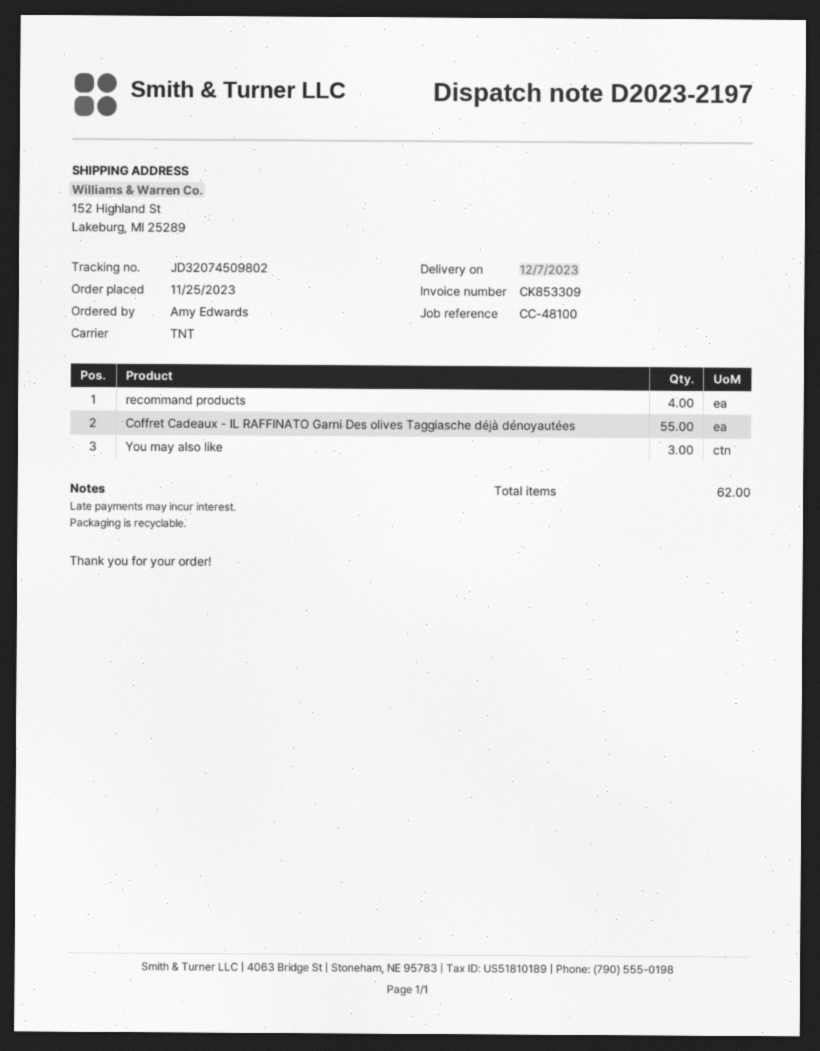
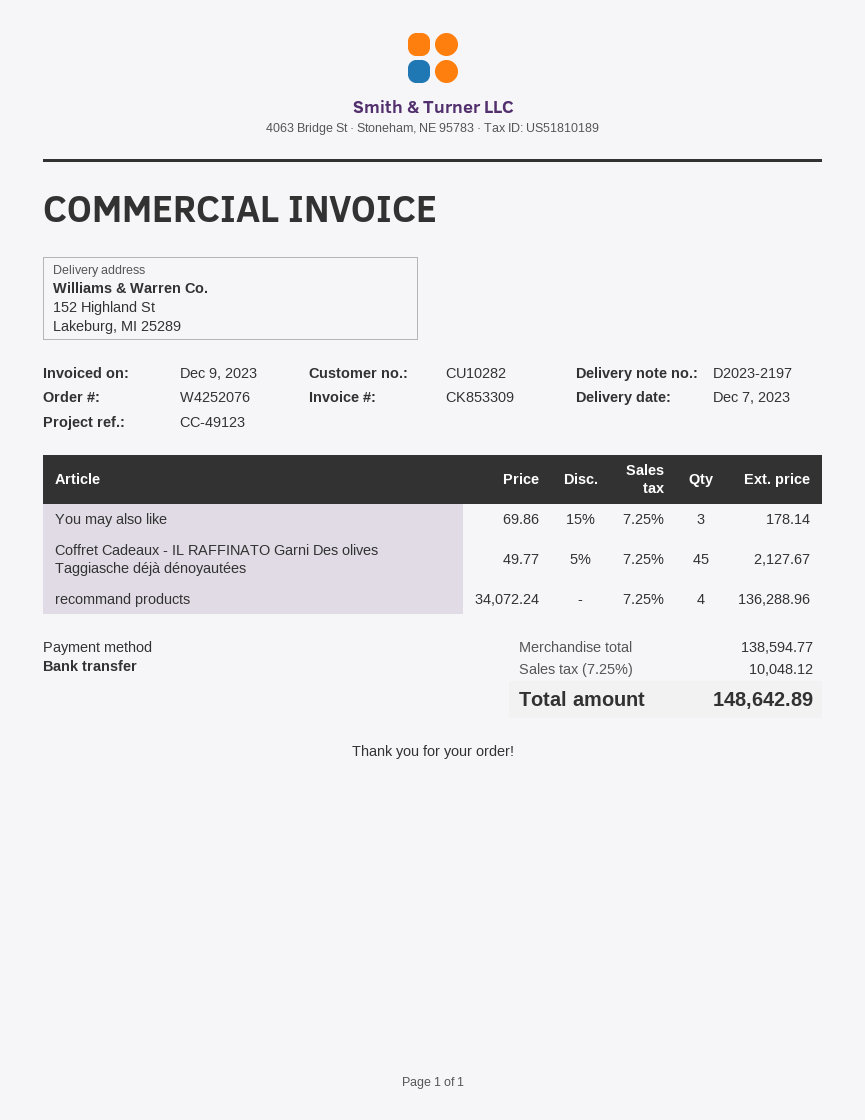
reference: CC-48100 -> CC-49123
Coffret Cadeaux - IL RAFFINATO Garni Des olives Taggiasche déjà dénoyautées: 55 -> 45

